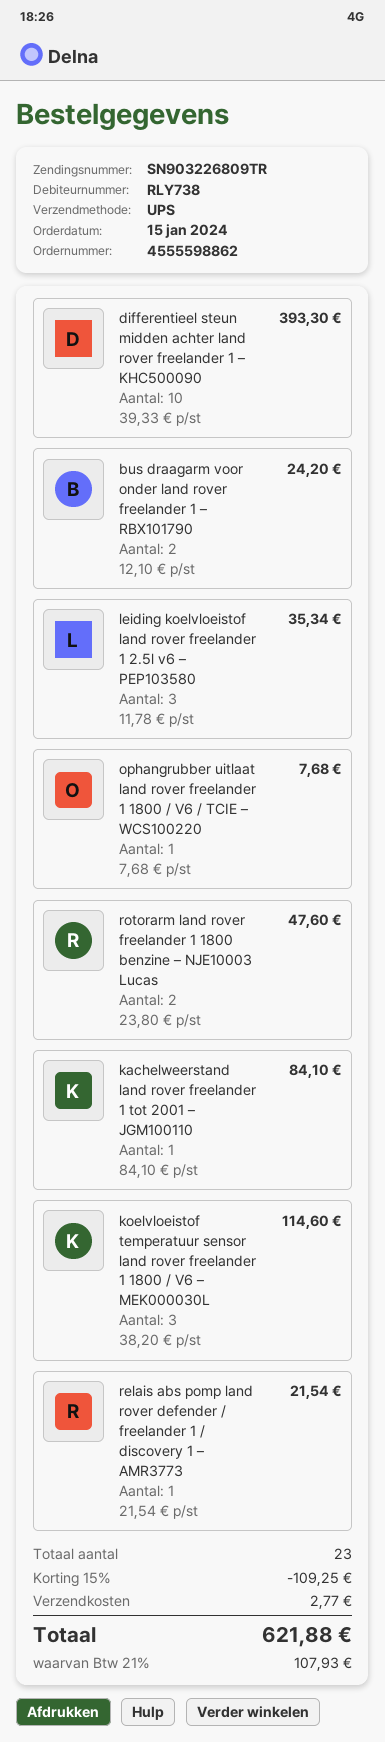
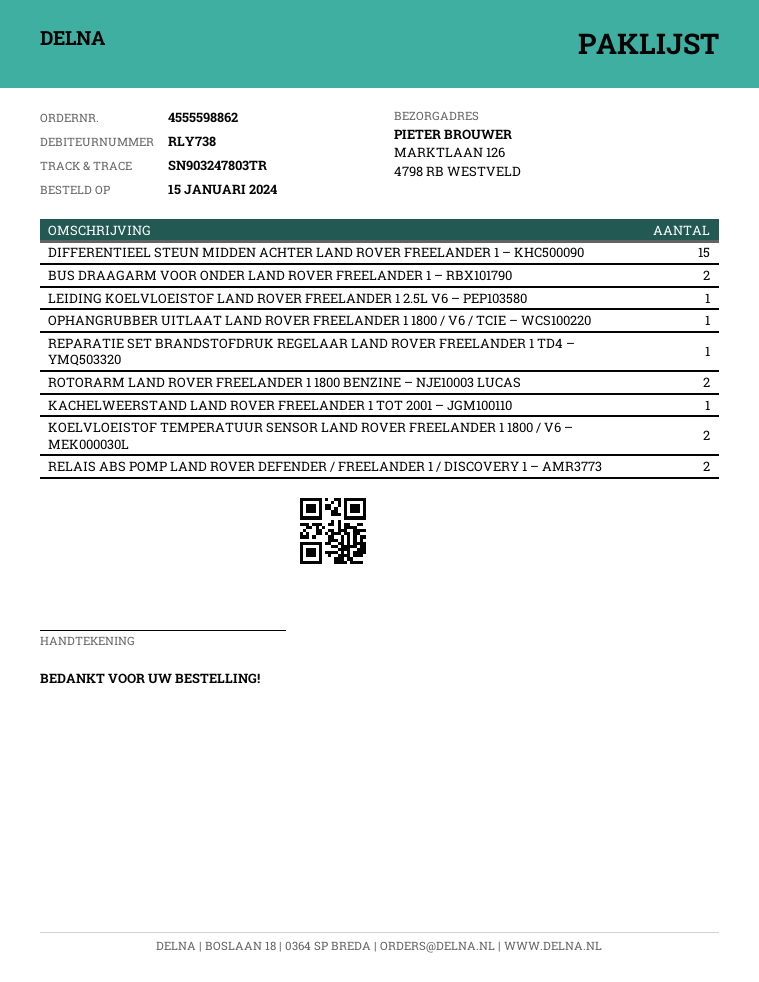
tracking number: SN903226809TR -> SN903247803TR
differentieel steun midden achter land rover freelander 1 – KHC500090: 10 -> 15
leiding koelvloeistof land rover freelander 1 2.5l v6 – PEP103580: 3 -> 1
koelvloeistof temperatuur sensor land rover freelander 1 1800 / V6 – MEK000030L: 3 -> 2
relais abs pomp land rover defender / freelander 1 / discovery 1 – AMR3773: 1 -> 2
REPARATIE SET BRANDSTOFDRUK REGELAAR LAND ROVER FREELANDER 1 TD4 – YMQ503320: none -> 1

